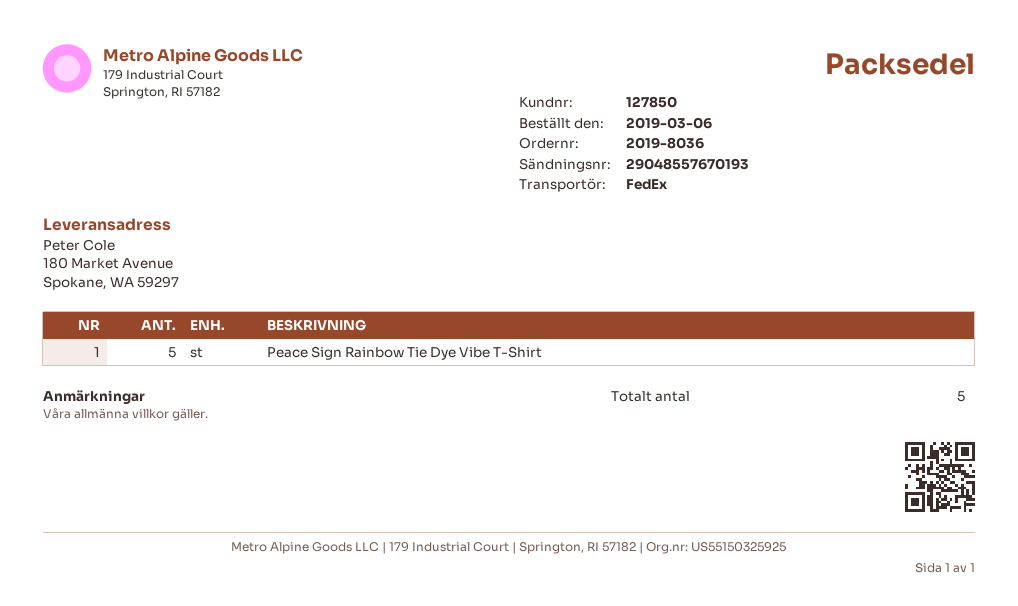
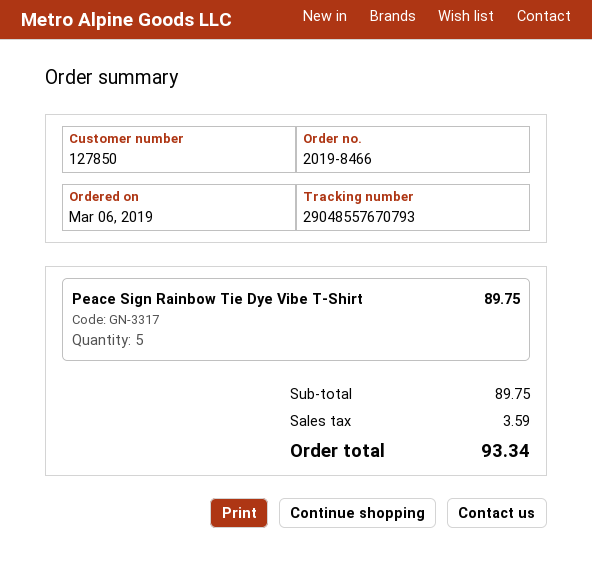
order number: 2019-8036 -> 2019-8466
tracking number: 29048557670193 -> 29048557670793

